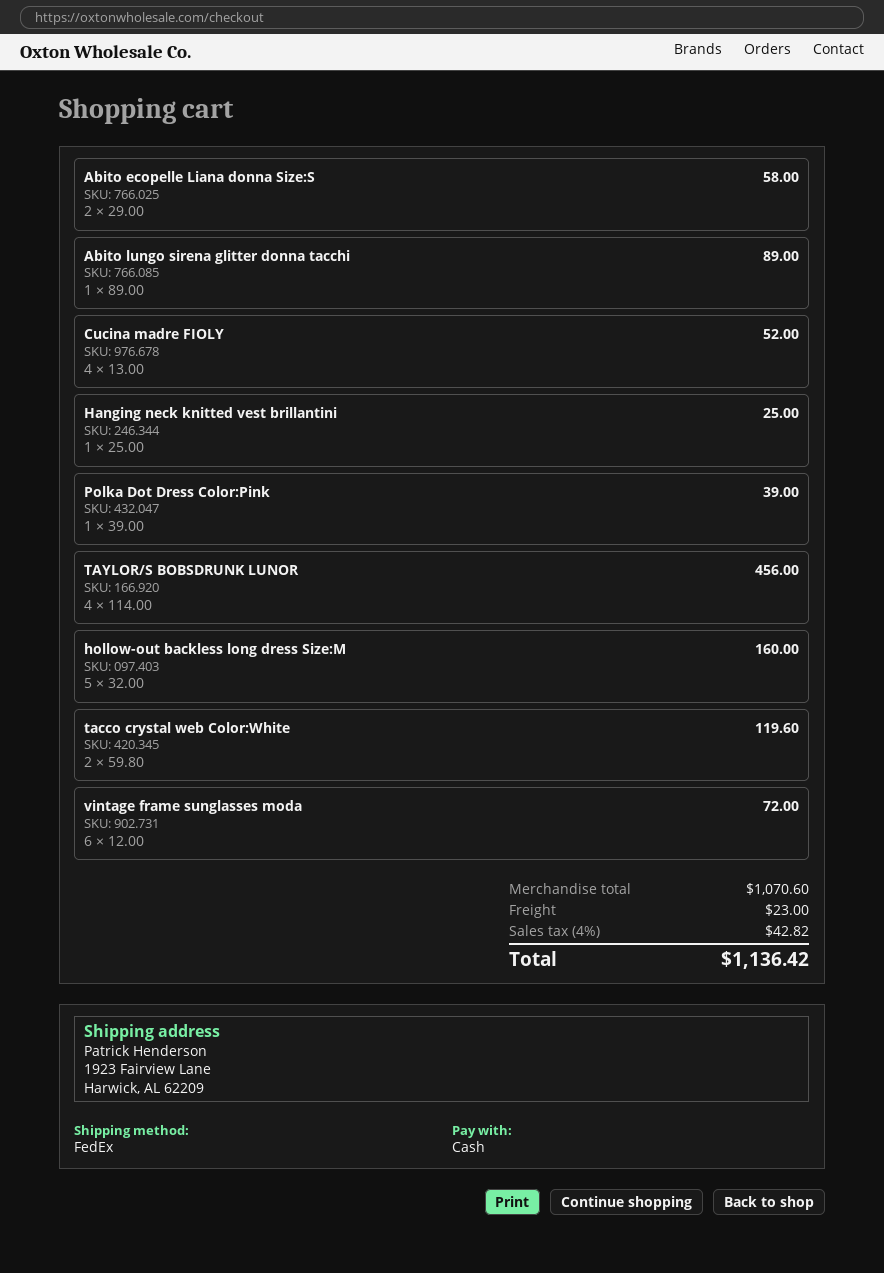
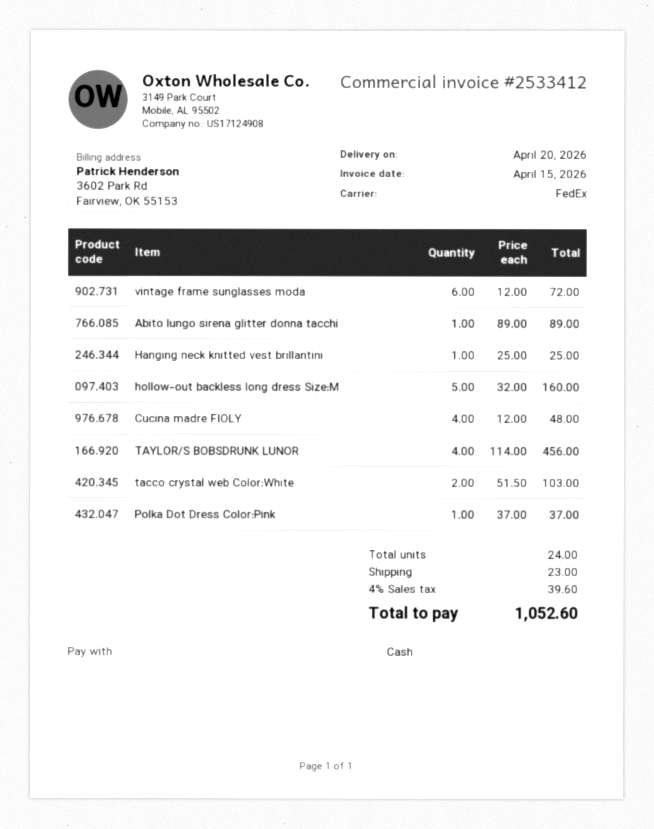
Abito ecopelle Liana donna Size:S: 2 x 29.00 = 58.00 -> none
Cucina madre FIOLY: 4 x 13.00 = 52.00 -> 4 x 12.00 = 48.00
Polka Dot Dress Color:Pink: 1 x 39.00 = 39.00 -> 1 x 37.00 = 37.00
tacco crystal web Color:White: 2 x 59.80 = 119.60 -> 2 x 51.50 = 103.00
tax: 4% = 42.82 -> 4% = 39.60
total: 1136.42 -> 1052.60

